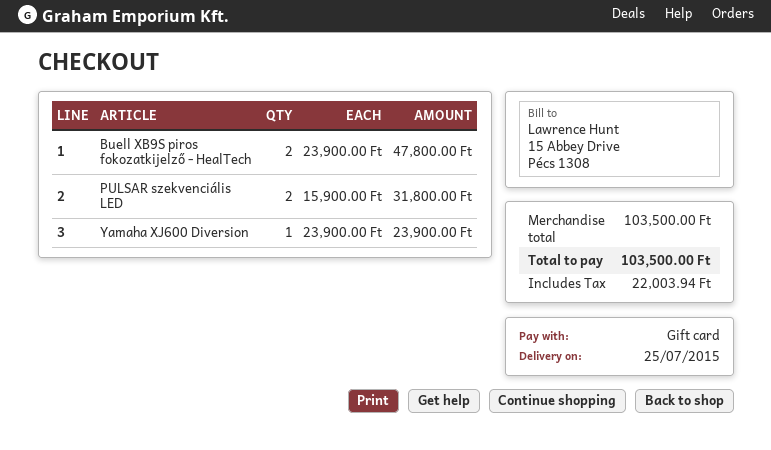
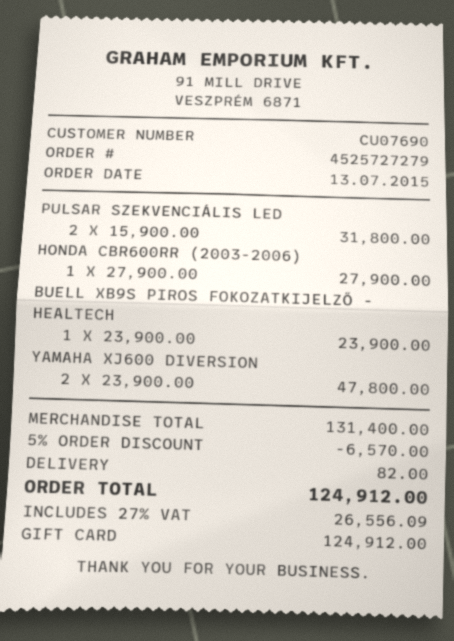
Buell XB9S piros fokozatkijelző - HealTech: 2 x 23900.00 = 47800.00 -> 1 x 23900.00 = 23900.00
Yamaha XJ600 Diversion: 1 x 23900.00 = 23900.00 -> 2 x 23900.00 = 47800.00
HONDA CBR600RR (2003-2006): none -> 1 x 27900.00 = 27900.00
subtotal: 103500.00 -> 131400.00
discount: none -> 5% = 6570.00
shipping: none -> 82.00
tax: 22003.94 -> 26556.09
total: 103500.00 -> 124912.00

